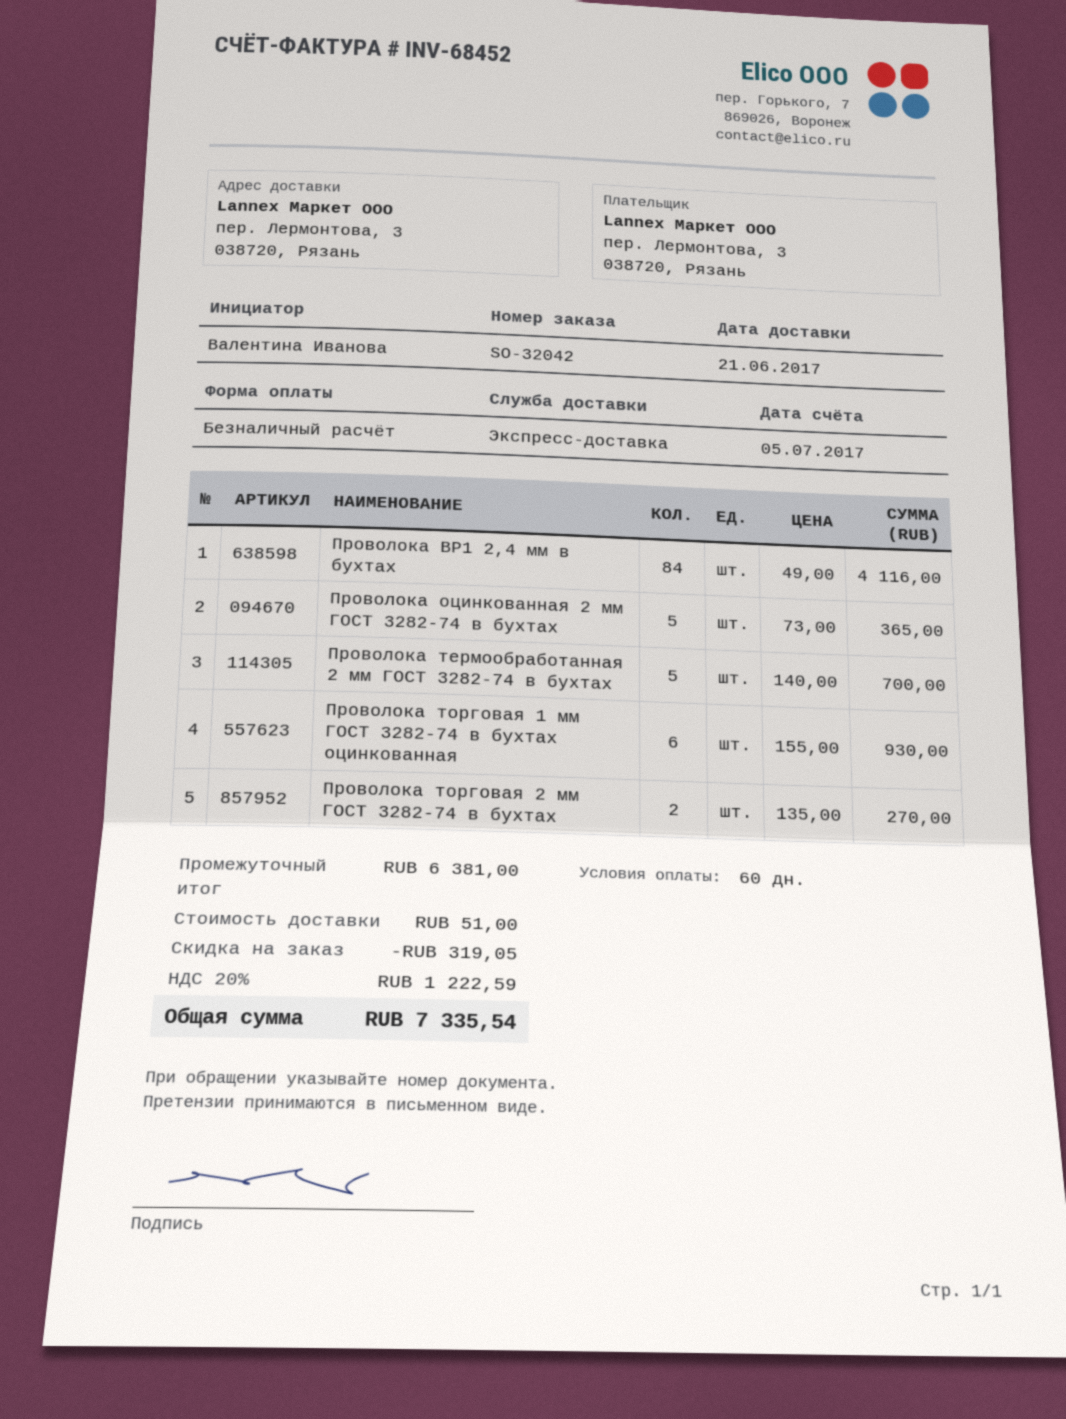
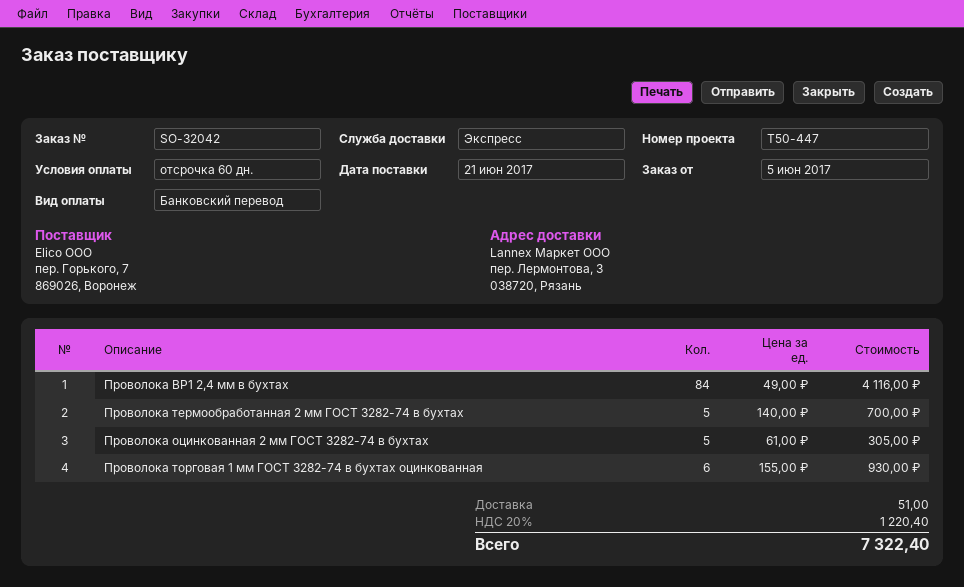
Проволока оцинкованная 2 мм ГОСТ 3282-74 в бухтах: 5 x 73.00 = 365.00 -> 5 x 61.00 = 305.00
Проволока торговая 2 мм ГОСТ 3282-74 в бухтах: 2 x 135.00 = 270.00 -> none
discount: 319.05 -> none
tax: 20% = 1222.59 -> 20% = 1220.40
total: 7335.54 -> 7322.40

